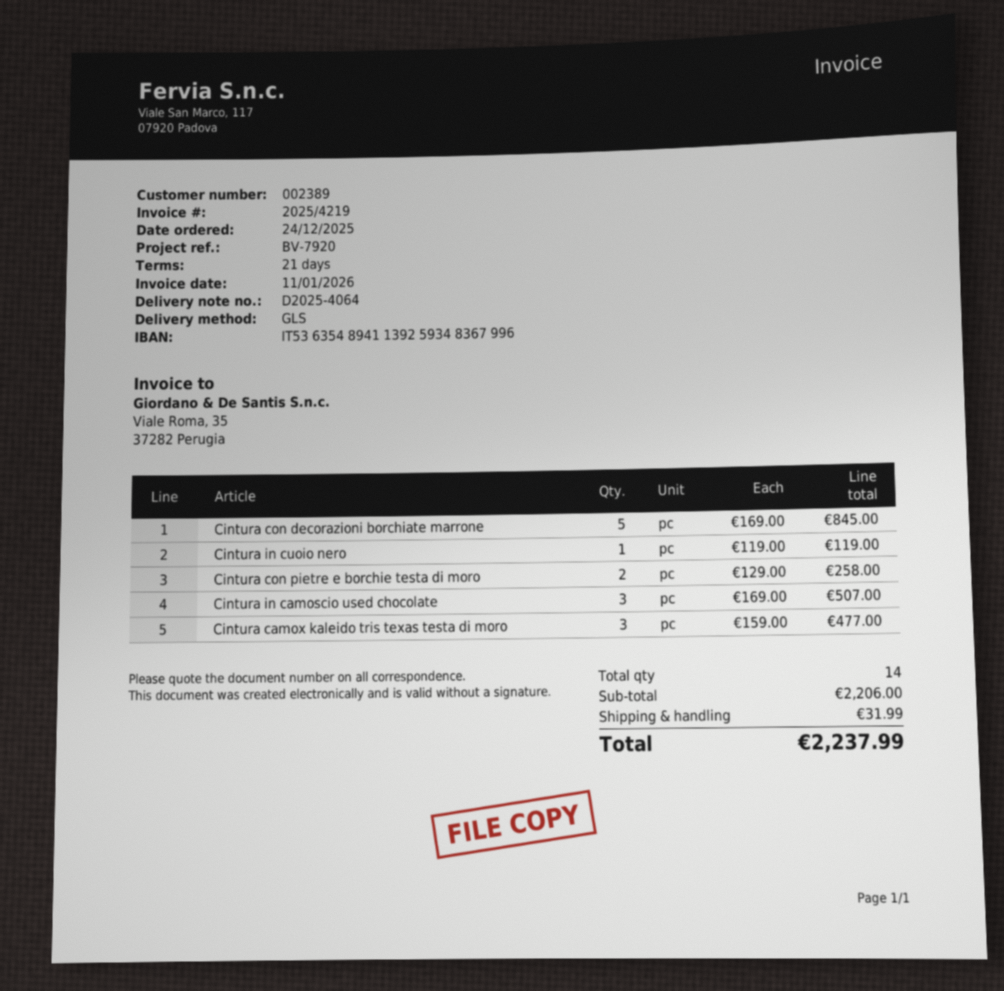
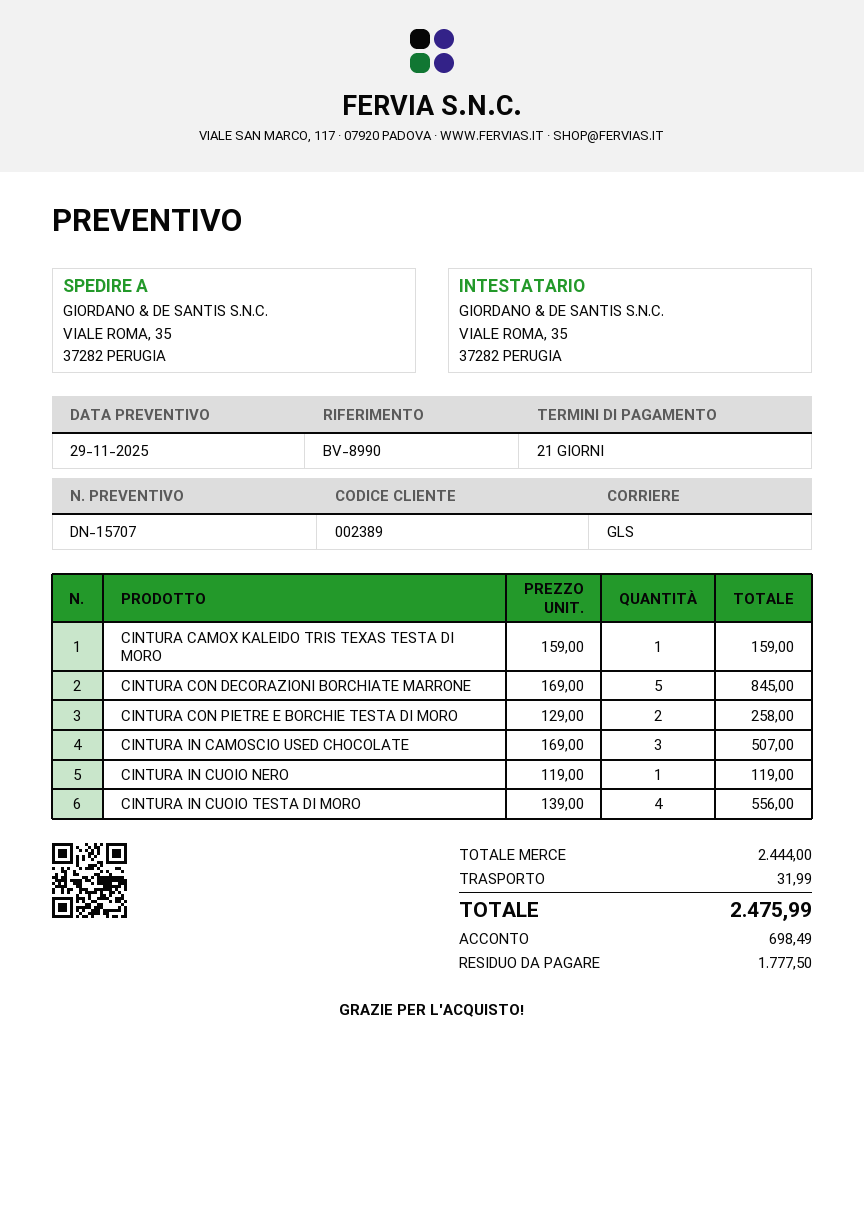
reference: BV-7920 -> BV-8990
Cintura camox kaleido tris texas testa di moro: 3 x 159.00 = 477.00 -> 1 x 159.00 = 159.00
CINTURA IN CUOIO TESTA DI MORO: none -> 4 x 139.00 = 556.00
subtotal: 2206.00 -> 2444.00
total: 2237.99 -> 2475.99

